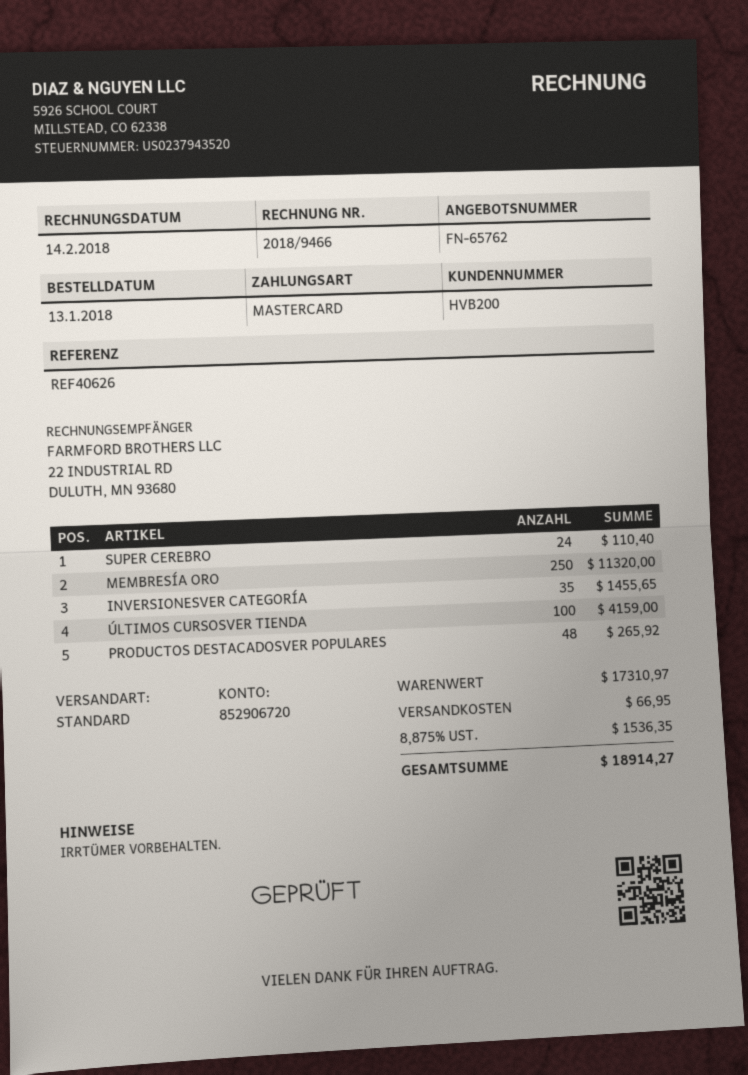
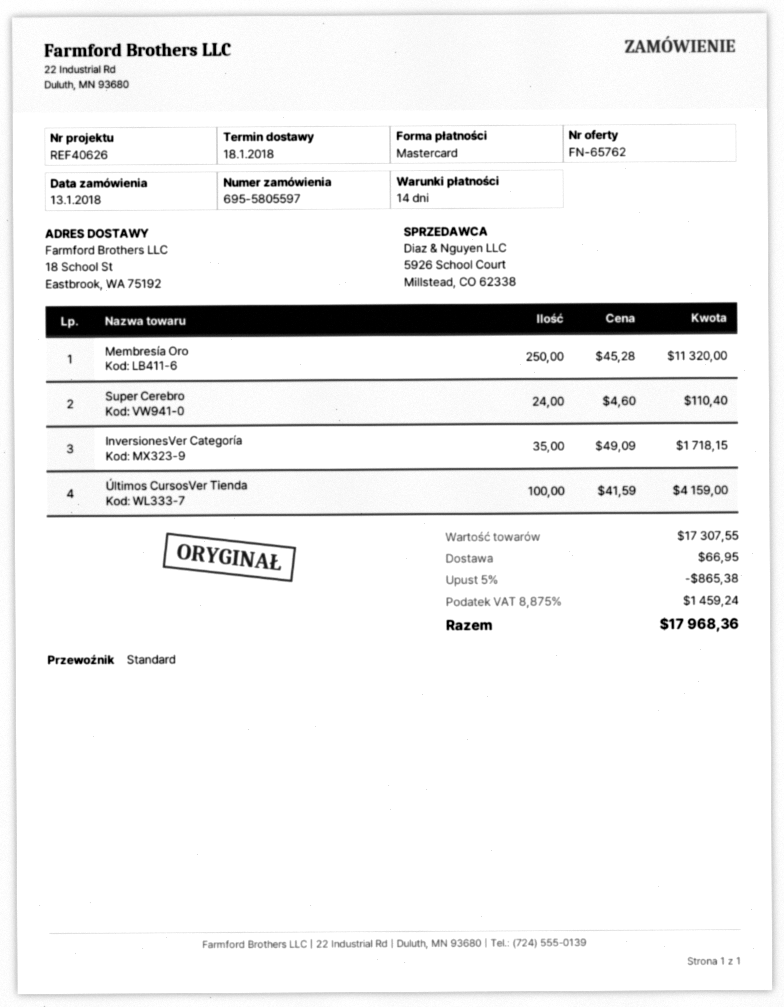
INVERSIONESVER CATEGORÍA: 35 for 1455.65 -> 35 for 1718.15
PRODUCTOS DESTACADOSVER POPULARES: 48 for 265.92 -> none
subtotal: 17310.97 -> 17307.55
discount: none -> 5% = 865.38
tax: 8.875% = 1536.35 -> 8.875% = 1459.24
total: 18914.27 -> 17968.36

